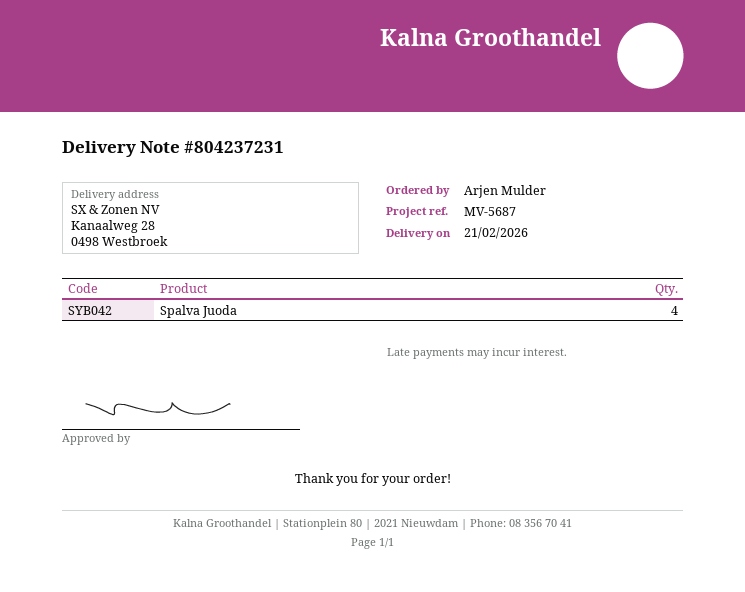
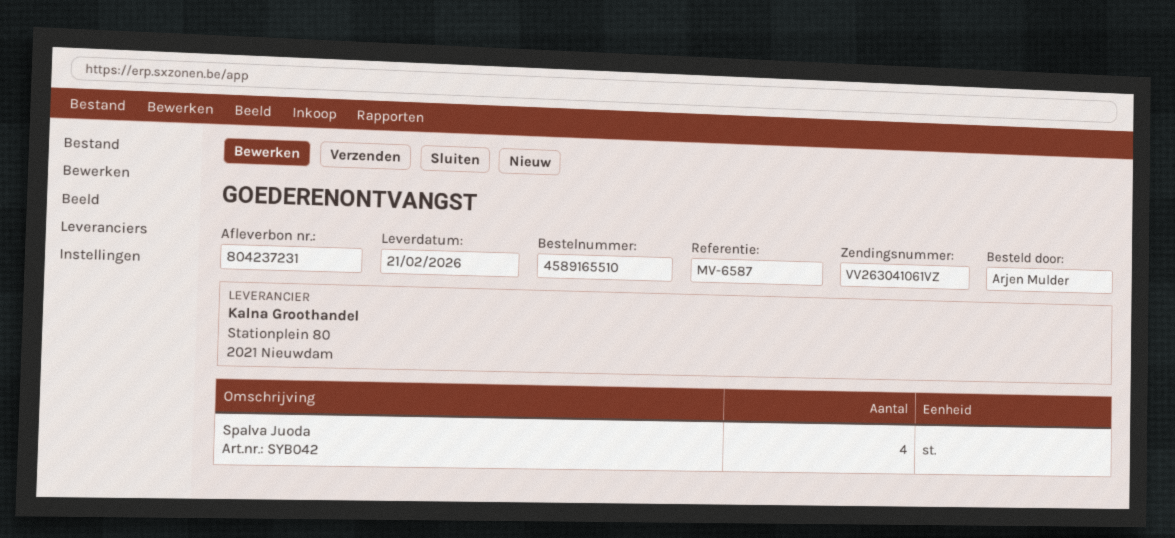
reference: MV-5687 -> MV-6587

